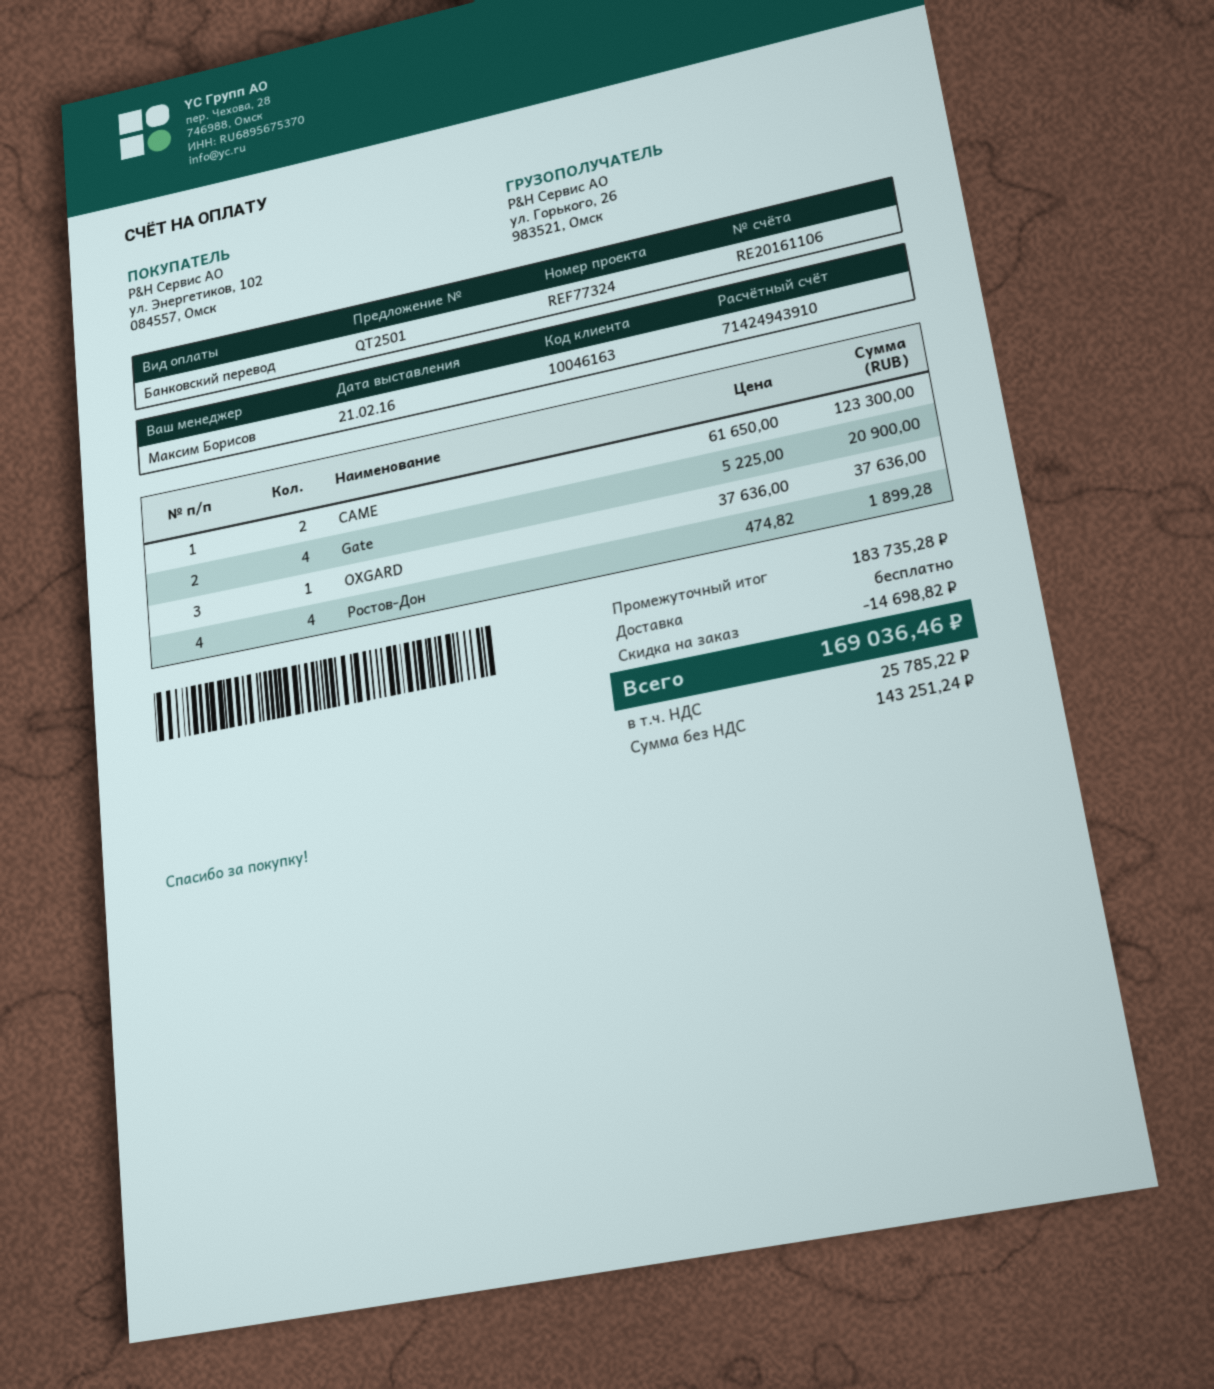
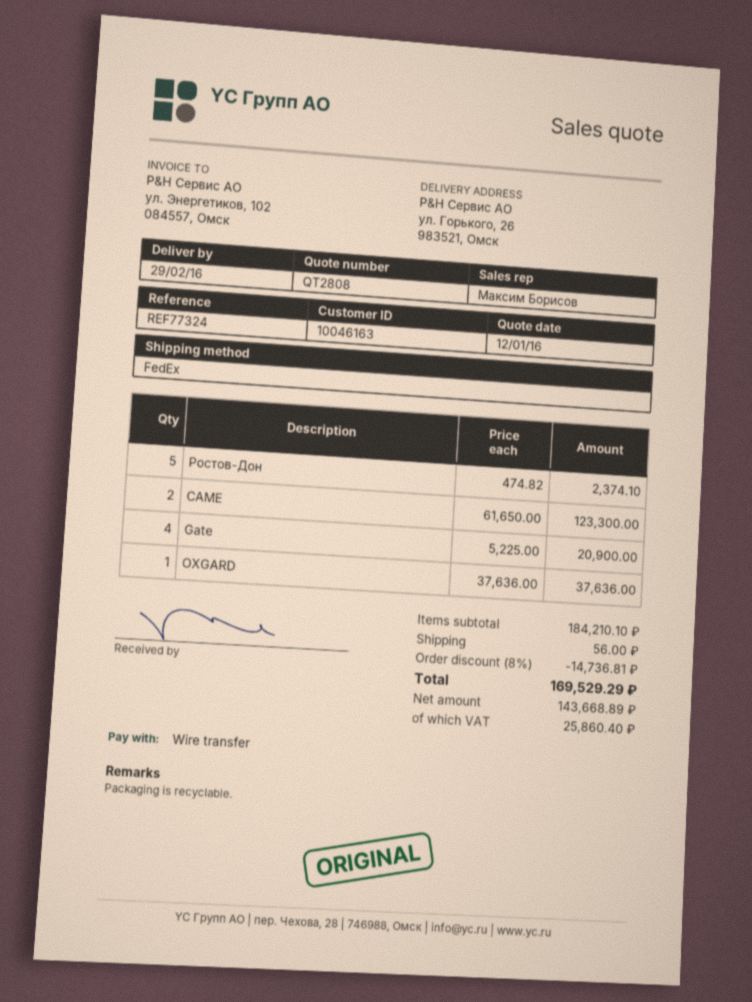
quote number: QT2501 -> QT2808
Ростов-Дон: 4 x 474.82 = 1899.28 -> 5 x 474.82 = 2374.10
subtotal: 183735.28 -> 184210.10
discount: 14698.82 -> 14736.81
shipping: 0.00 -> 56.00
net: 143251.24 -> 143668.89
tax: 25785.22 -> 25860.40
total: 169036.46 -> 169529.29

